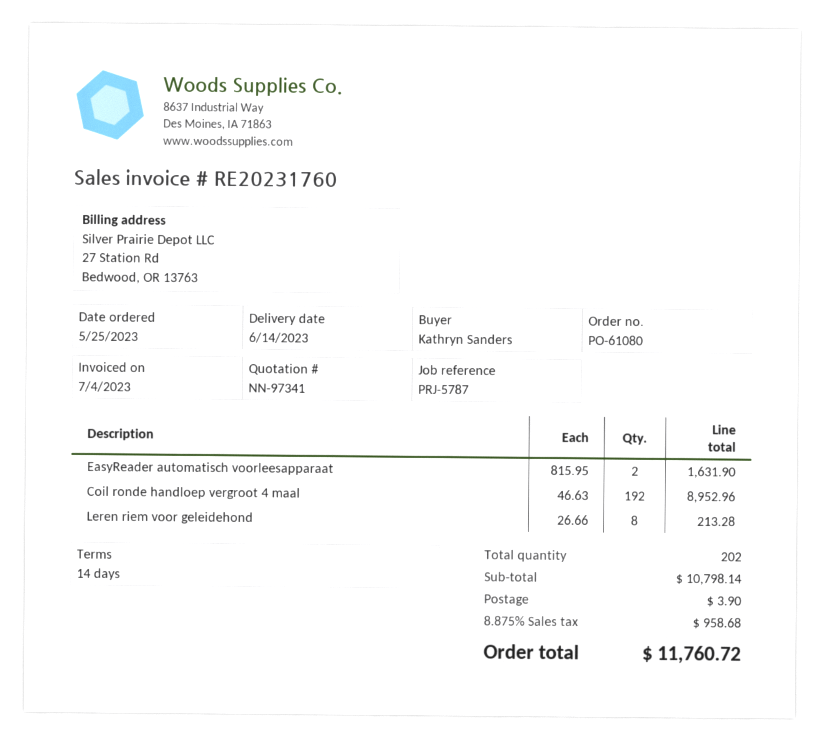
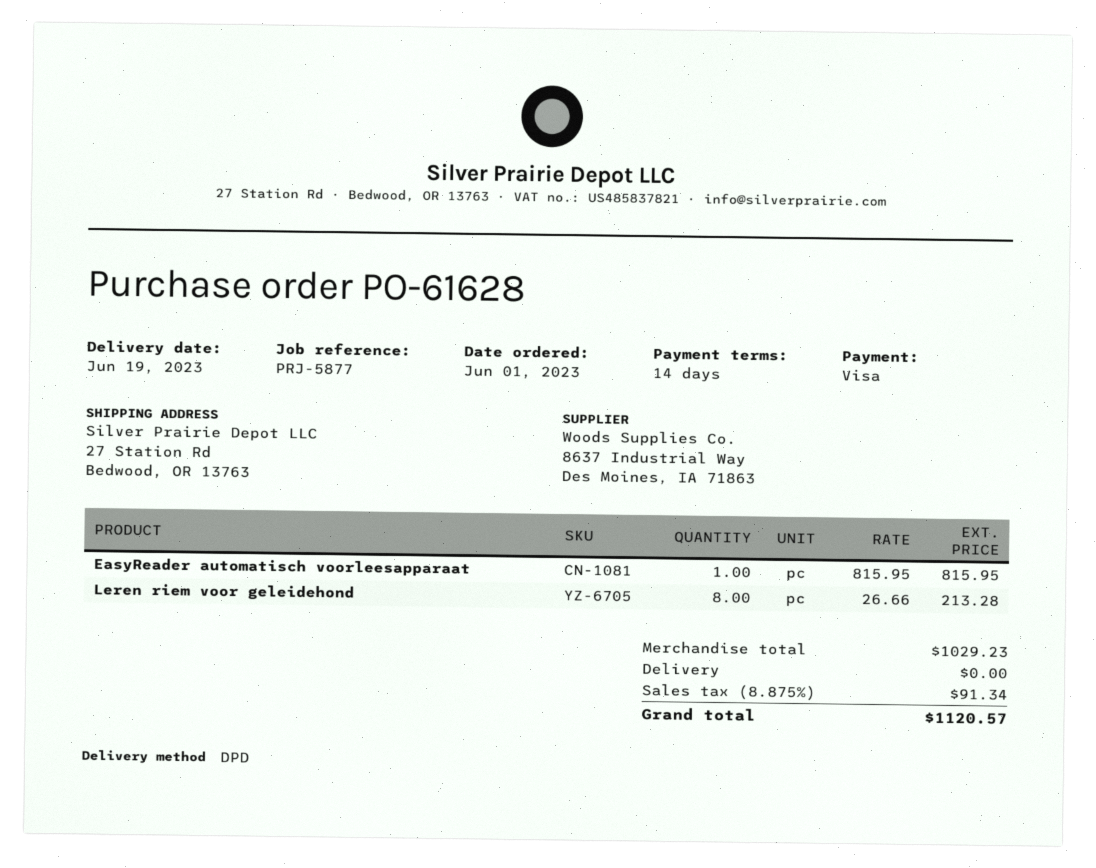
order number: PO-61080 -> PO-61628
order date: 2023-05-25 -> 2023-06-01
delivery date: 2023-06-14 -> 2023-06-19
reference: PRJ-5787 -> PRJ-5877
EasyReader automatisch voorleesapparaat: 2 x 815.95 = 1631.90 -> 1 x 815.95 = 815.95
Coil ronde handloep vergroot 4 maal: 192 x 46.63 = 8952.96 -> none
subtotal: 10798.14 -> 1029.23
shipping: 3.90 -> 0.00
tax: 8.875% = 958.68 -> 8.875% = 91.34
total: 11760.72 -> 1120.57

